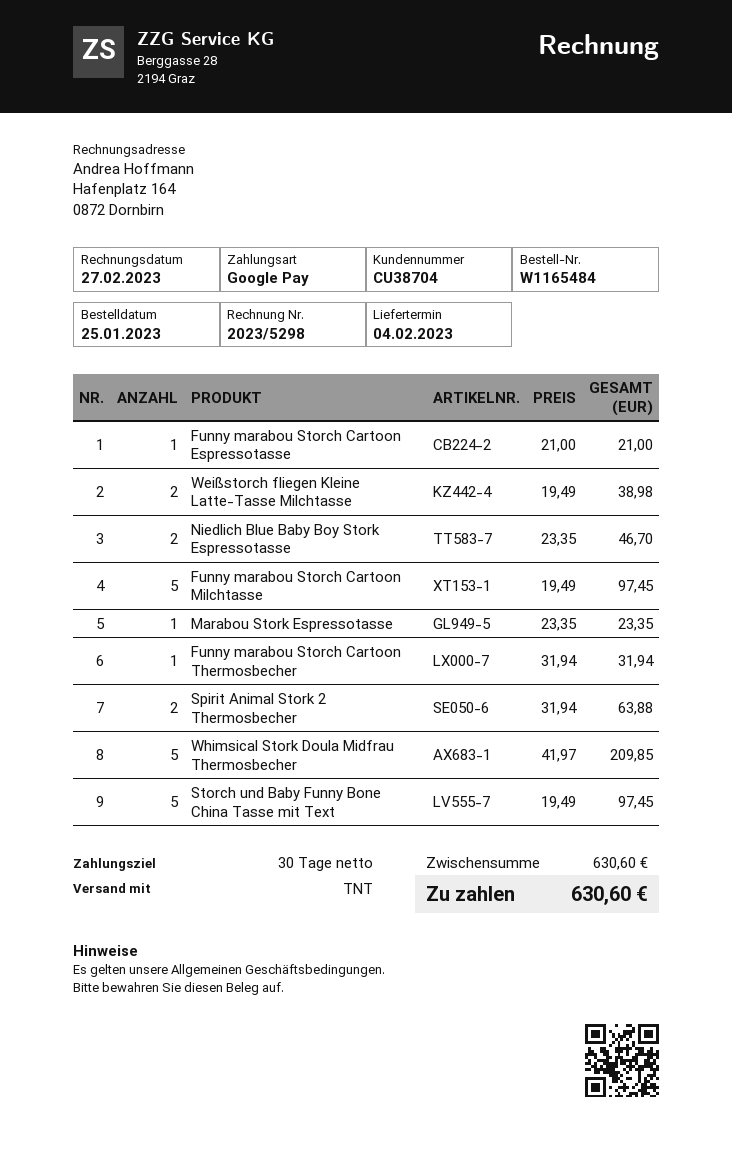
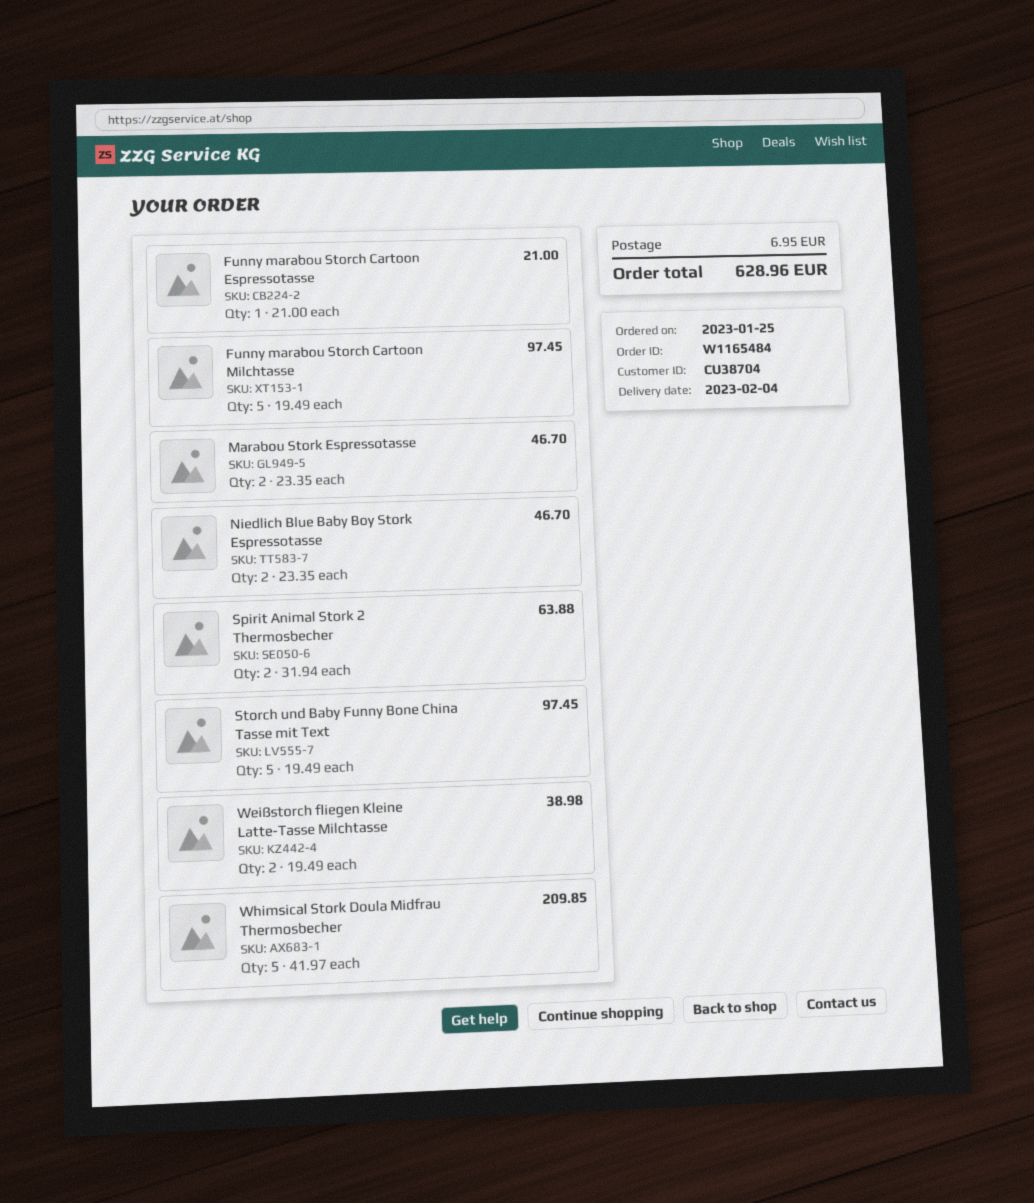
Marabou Stork Espressotasse: 1 x 23.35 = 23.35 -> 2 x 23.35 = 46.70
Funny marabou Storch Cartoon Thermosbecher: 1 x 31.94 = 31.94 -> none
shipping: none -> 6.95
total: 630.60 -> 628.96

